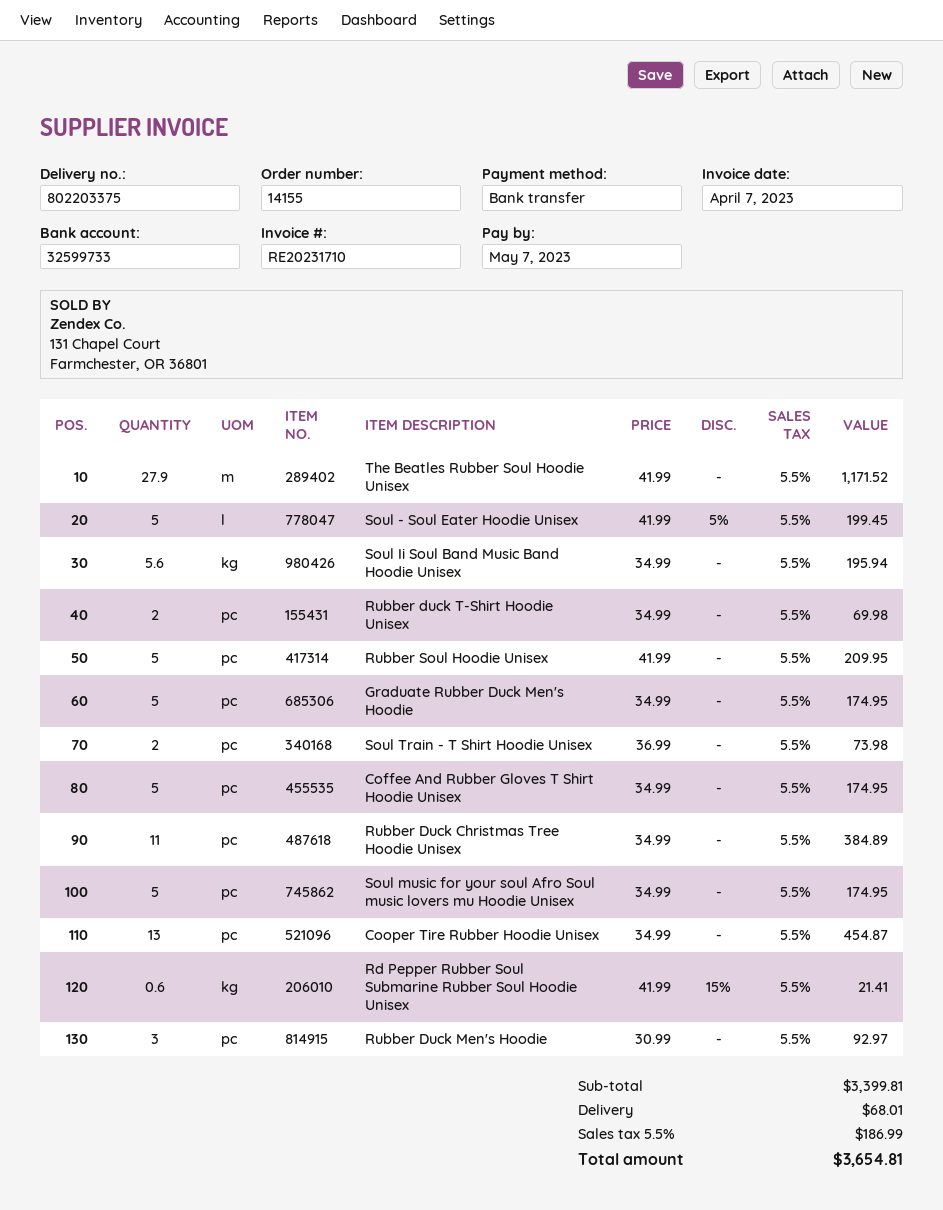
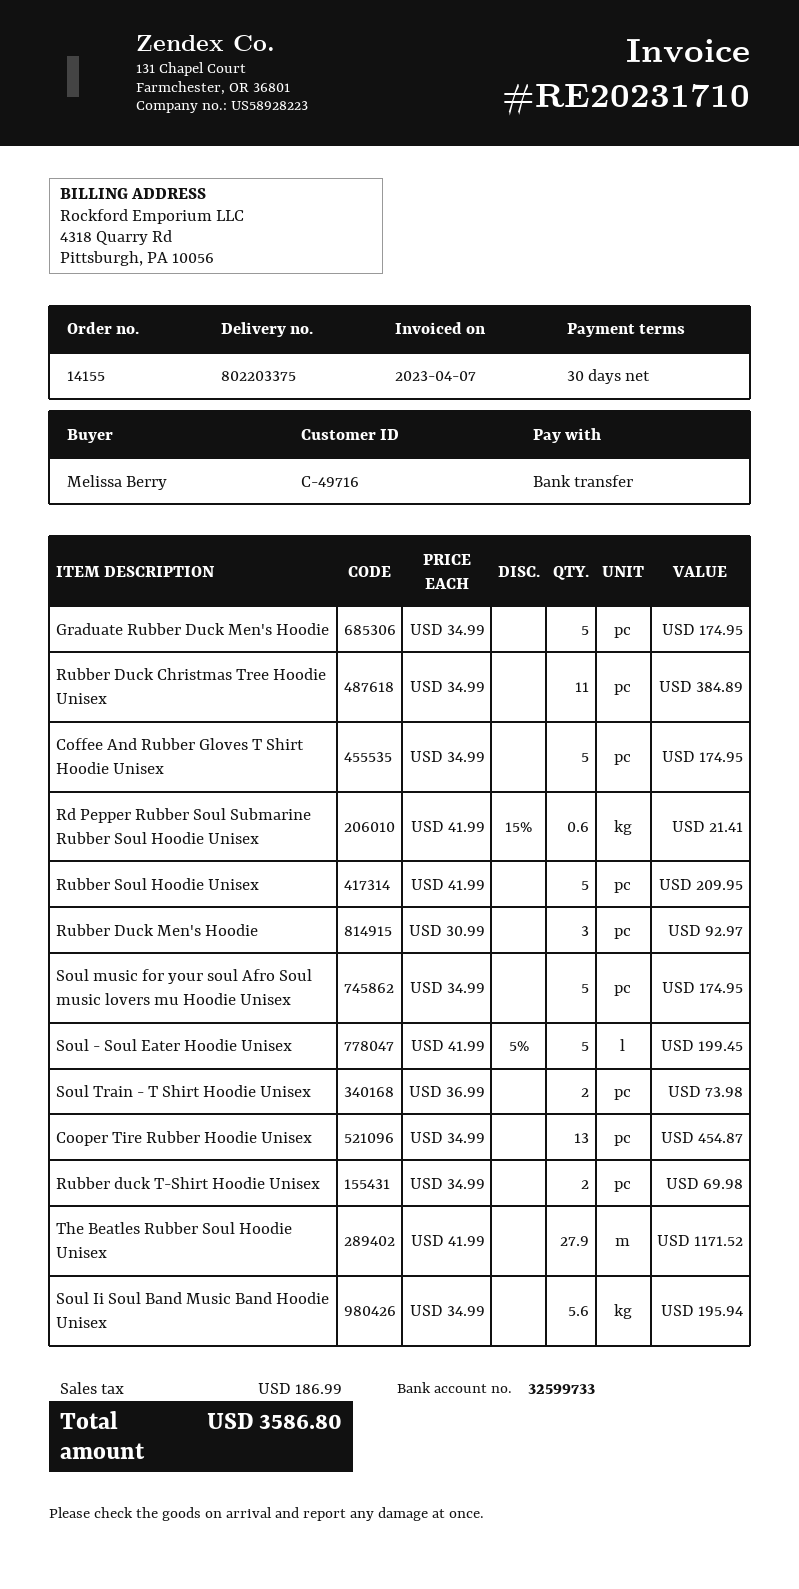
shipping: 68.01 -> none
total: 3654.81 -> 3586.80

